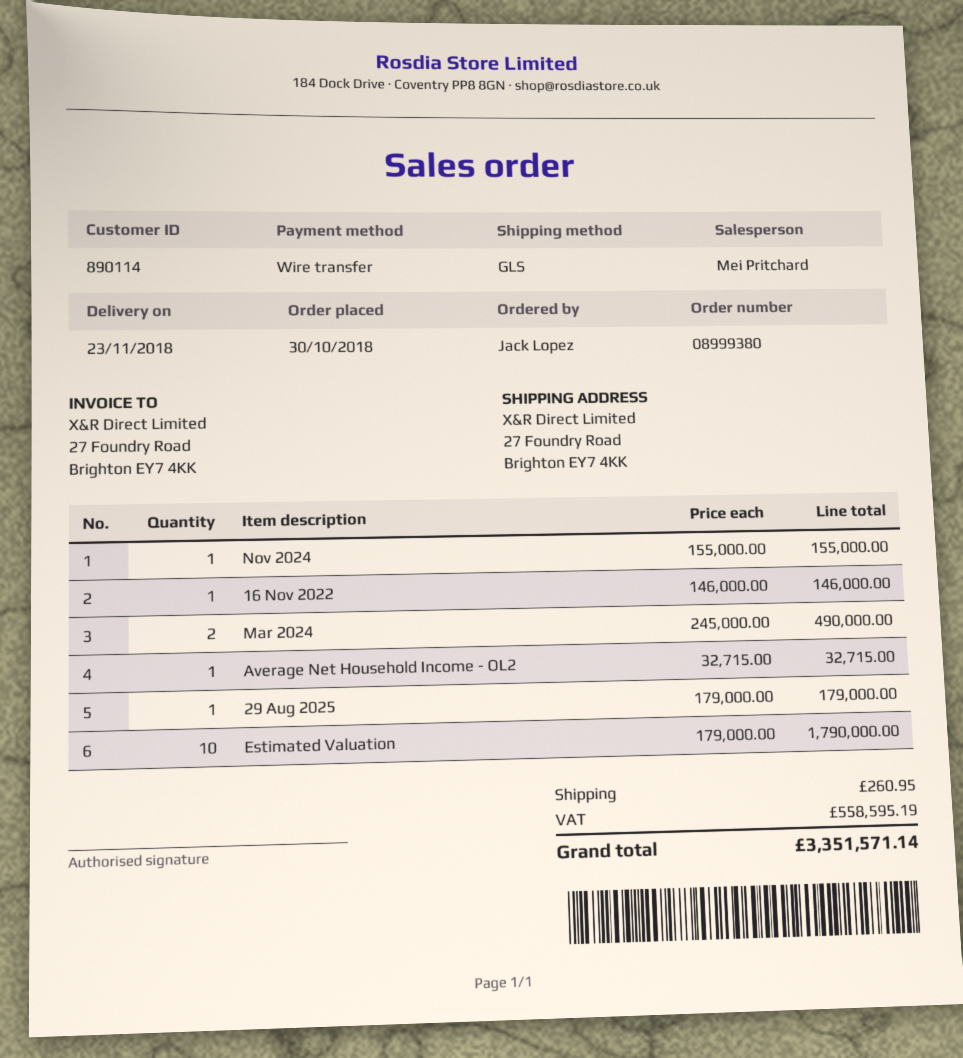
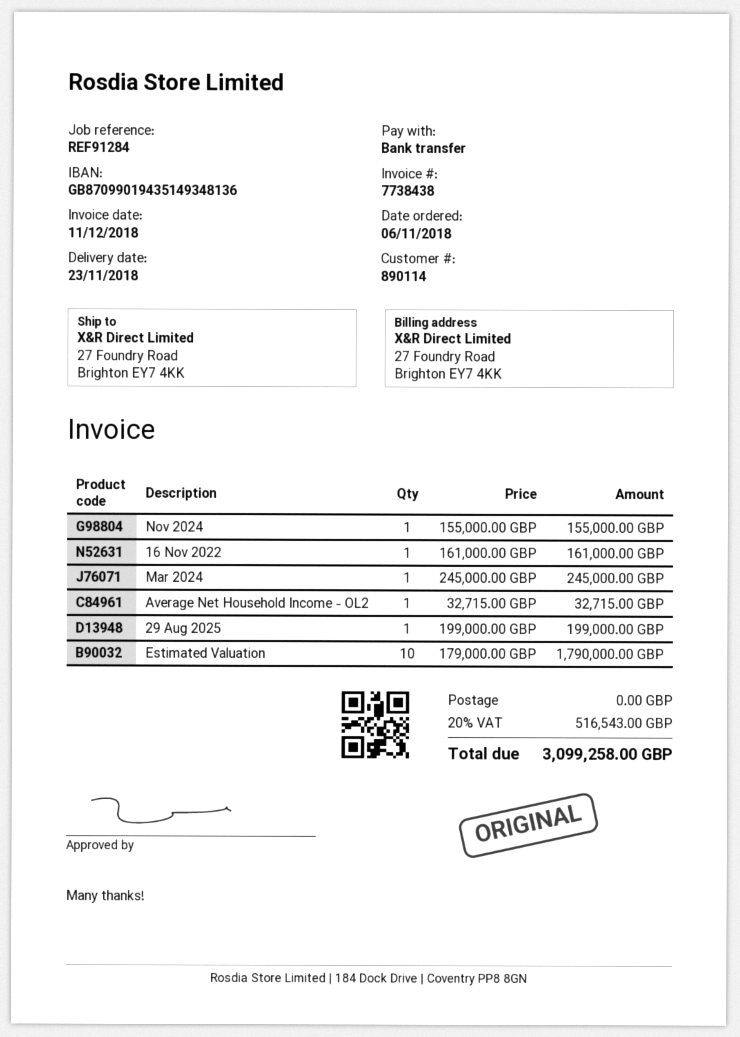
order date: 2018-10-30 -> 2018-11-06
16 Nov 2022: 1 x 146000.00 = 146000.00 -> 1 x 161000.00 = 161000.00
Mar 2024: 2 x 245000.00 = 490000.00 -> 1 x 245000.00 = 245000.00
29 Aug 2025: 1 x 179000.00 = 179000.00 -> 1 x 199000.00 = 199000.00
shipping: 260.95 -> 0.00
tax: 558595.19 -> 516543.00
total: 3351571.14 -> 3099258.00

